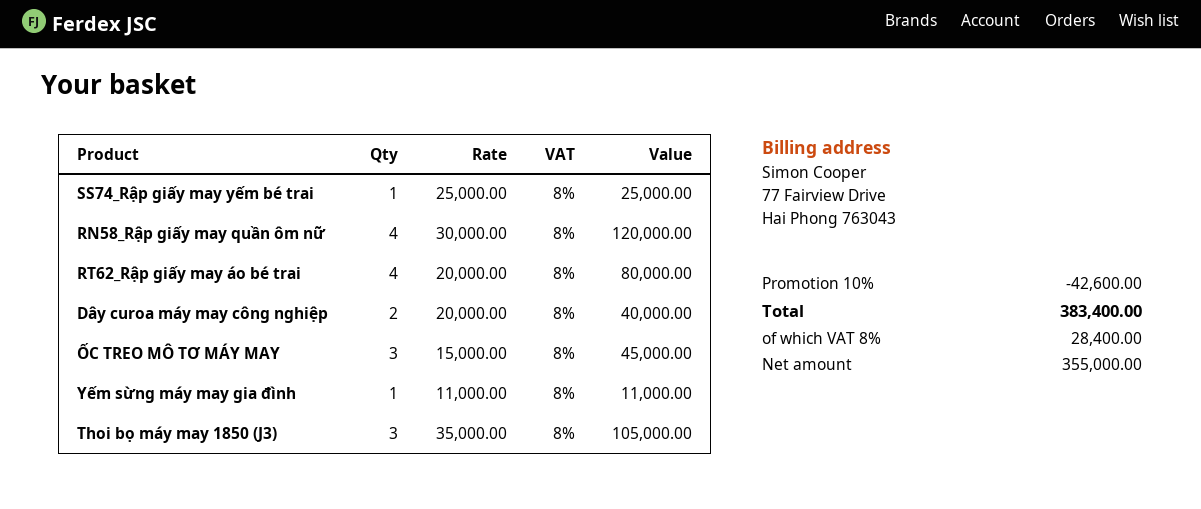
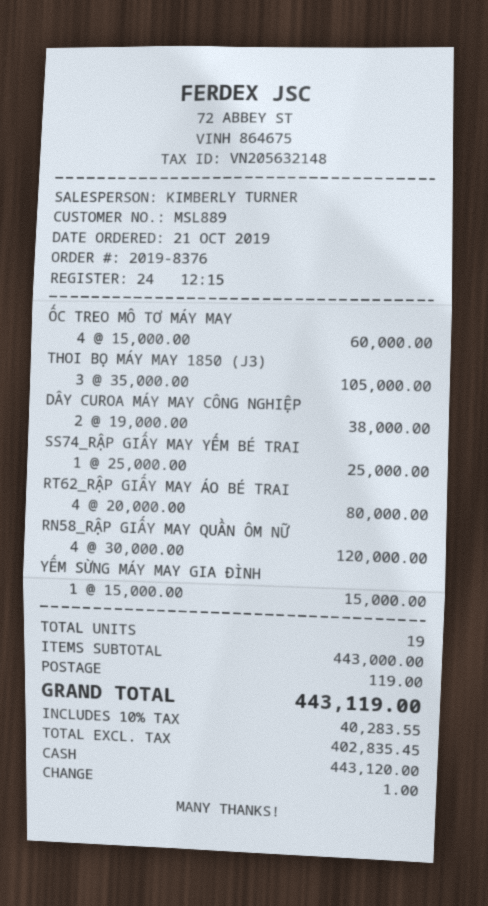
Dây curoa máy may công nghiệp: 2 x 20000.00 = 40000.00 -> 2 x 19000.00 = 38000.00
ỐC TREO MÔ TƠ MÁY MAY: 3 x 15000.00 = 45000.00 -> 4 x 15000.00 = 60000.00
Yếm sừng máy may gia đình: 1 x 11000.00 = 11000.00 -> 1 x 15000.00 = 15000.00
discount: 10% = 42600.00 -> none
shipping: none -> 119.00
net: 355000.00 -> 402835.45
tax: 8% = 28400.00 -> 10% = 40283.55
total: 383400.00 -> 443119.00

